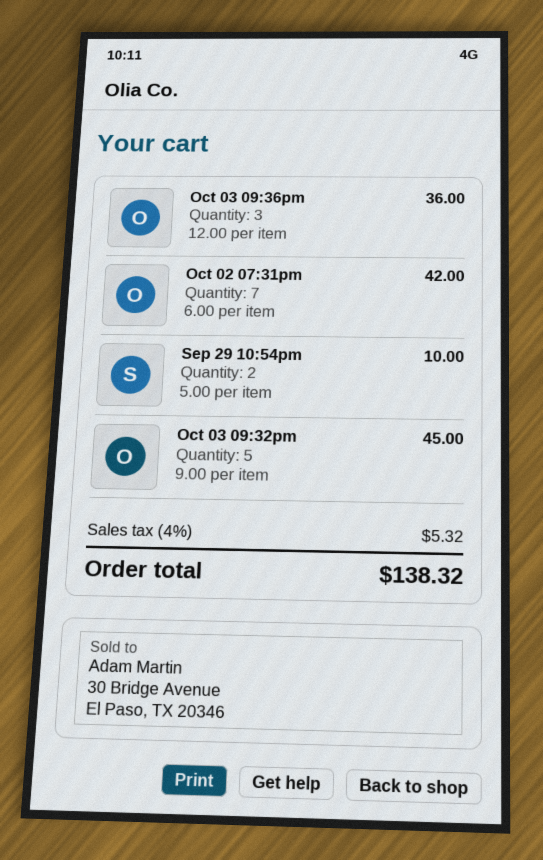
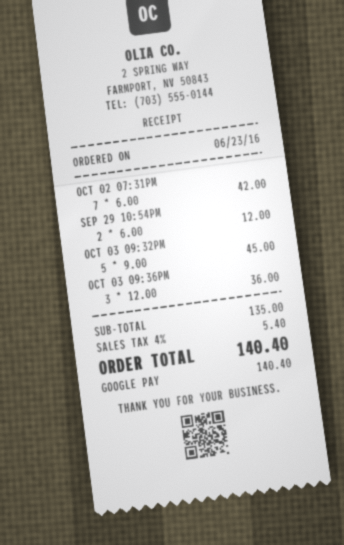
Sep 29 10:54pm: 2 x 5.00 = 10.00 -> 2 x 6.00 = 12.00
tax: 4% = 5.32 -> 4% = 5.40
total: 138.32 -> 140.40

